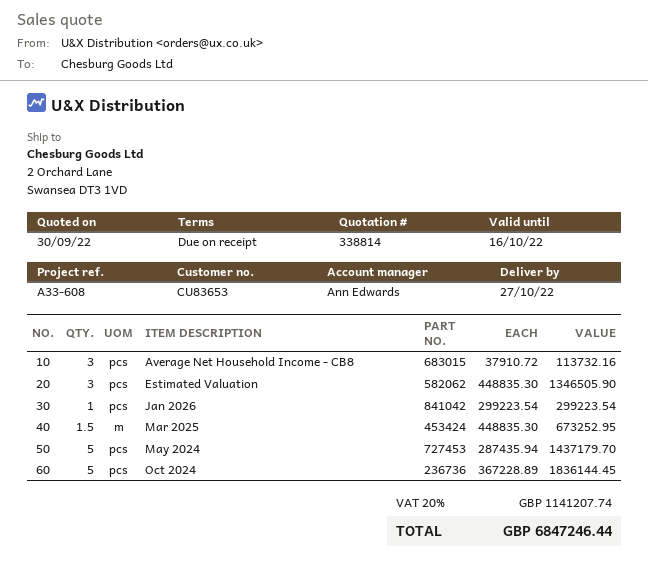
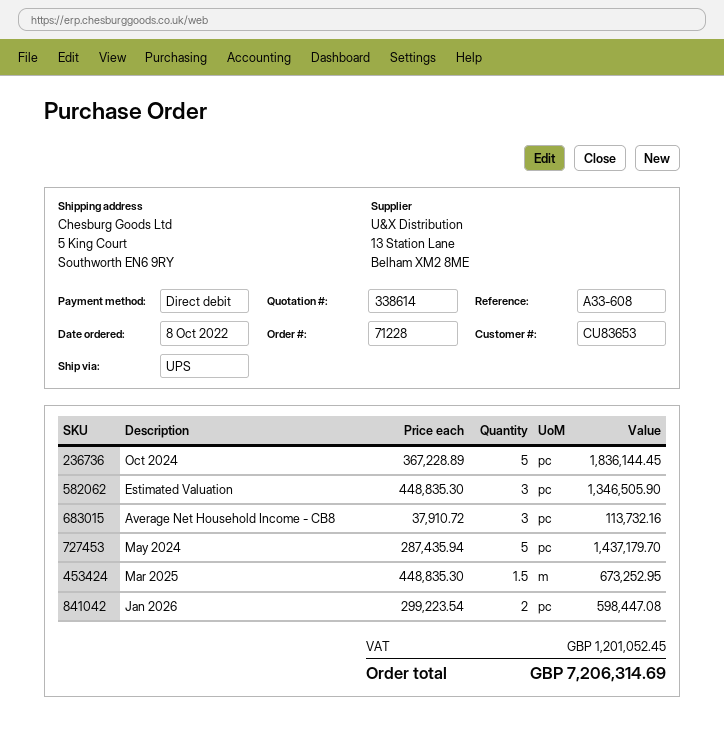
quote number: 338814 -> 338614
ship to: 2 Orchard Lane, Swansea DT3 1VD -> 5 King Court, Southworth EN6 9RY
Jan 2026: 1 x 299223.54 = 299223.54 -> 2 x 299223.54 = 598447.08
tax: 1141207.74 -> 1201052.45
total: 6847246.44 -> 7206314.69

